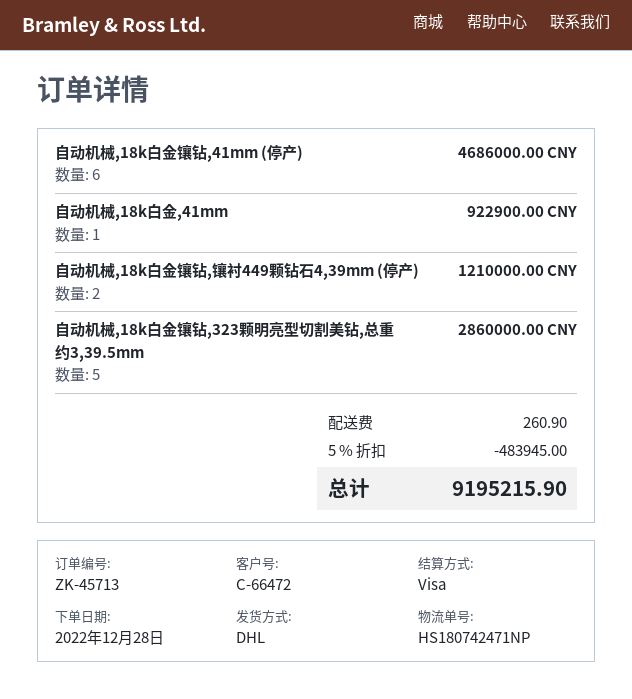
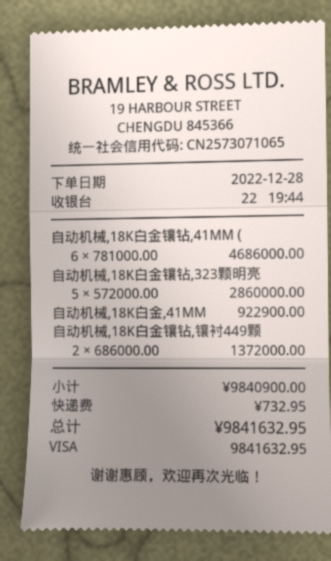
自动机械,18k白金镶钻,镶衬449颗钻石4,39mm (停产): 2 for 1210000.00 -> 2 for 1372000.00
discount: 5% = 483945.00 -> none
shipping: 260.90 -> 732.95
total: 9195215.90 -> 9841632.95

